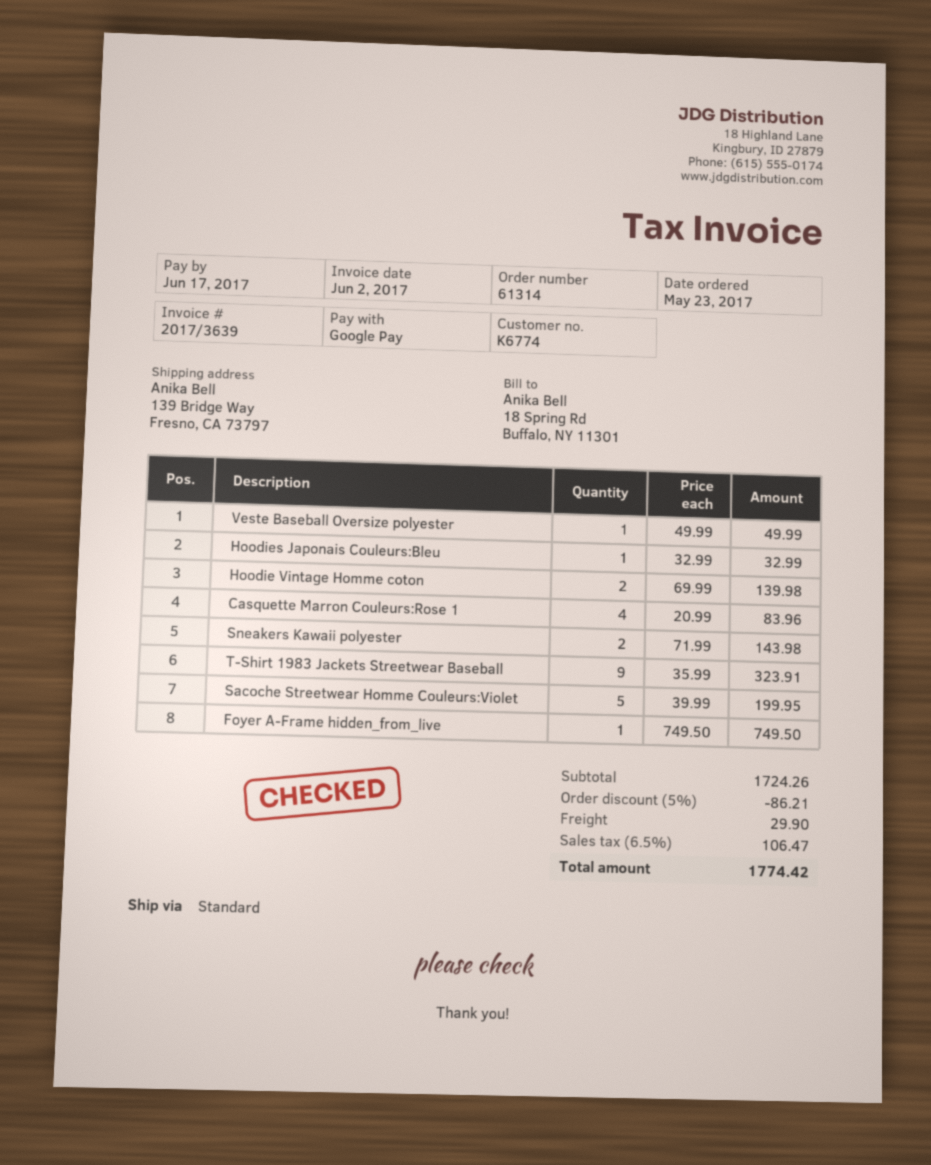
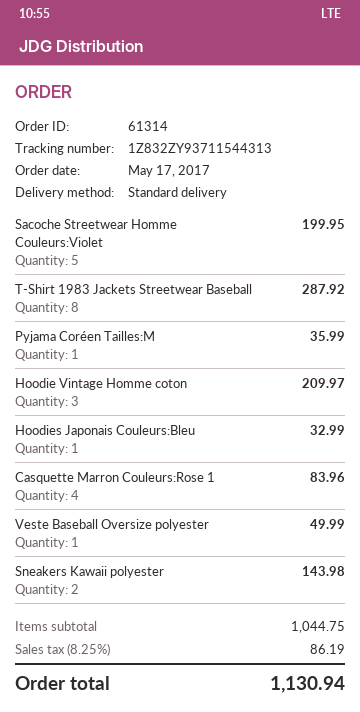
order date: 2017-05-23 -> 2017-05-17
Hoodie Vintage Homme coton: 2 for 139.98 -> 3 for 209.97
T-Shirt 1983 Jackets Streetwear Baseball: 9 for 323.91 -> 8 for 287.92
Foyer A-Frame hidden_from_live: 1 for 749.50 -> none
Pyjama Coréen Tailles:M: none -> 1 for 35.99
subtotal: 1724.26 -> 1044.75
discount: 5% = 86.21 -> none
shipping: 29.90 -> none
tax: 6.5% = 106.47 -> 8.25% = 86.19
total: 1774.42 -> 1130.94

